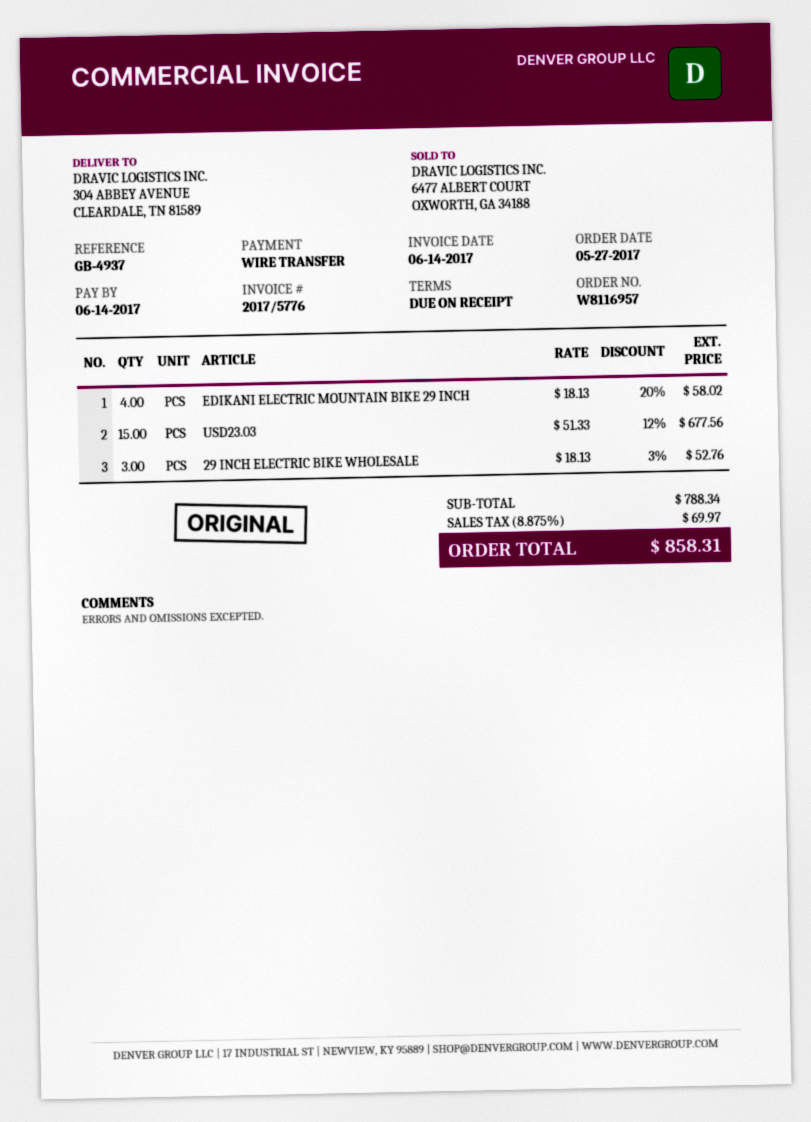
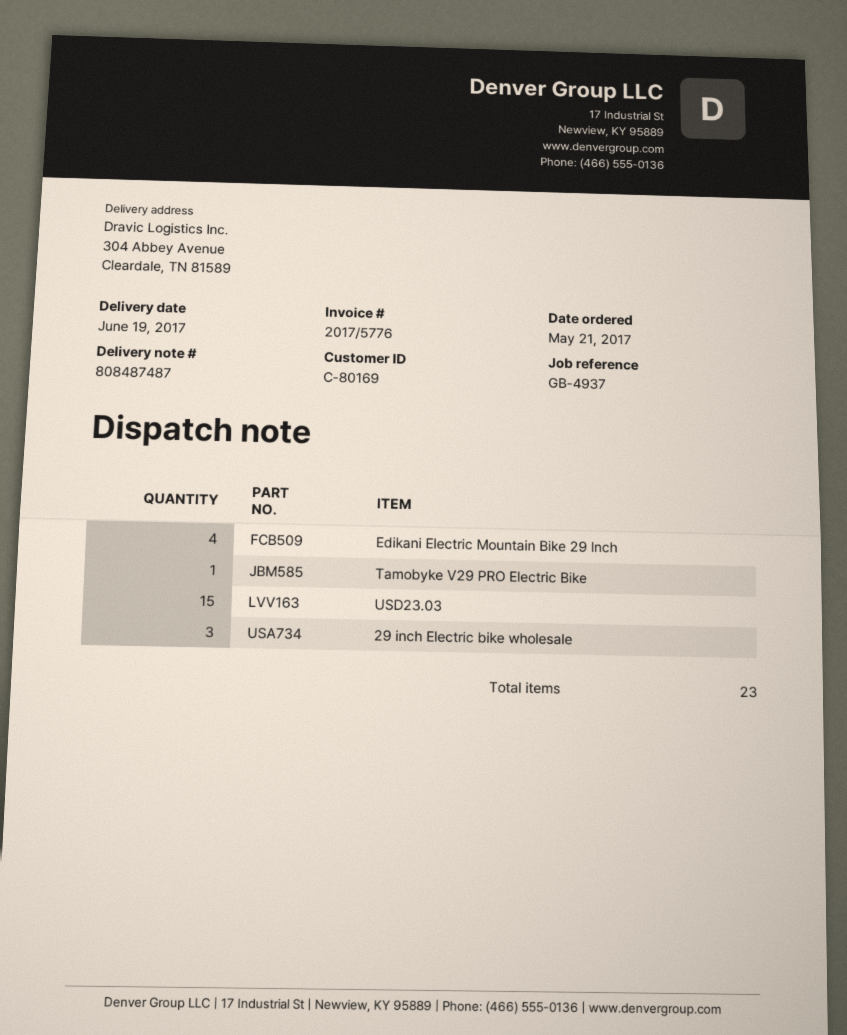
order date: 2017-05-27 -> 2017-05-21
Tamobyke V29 PRO Electric Bike: none -> 1

